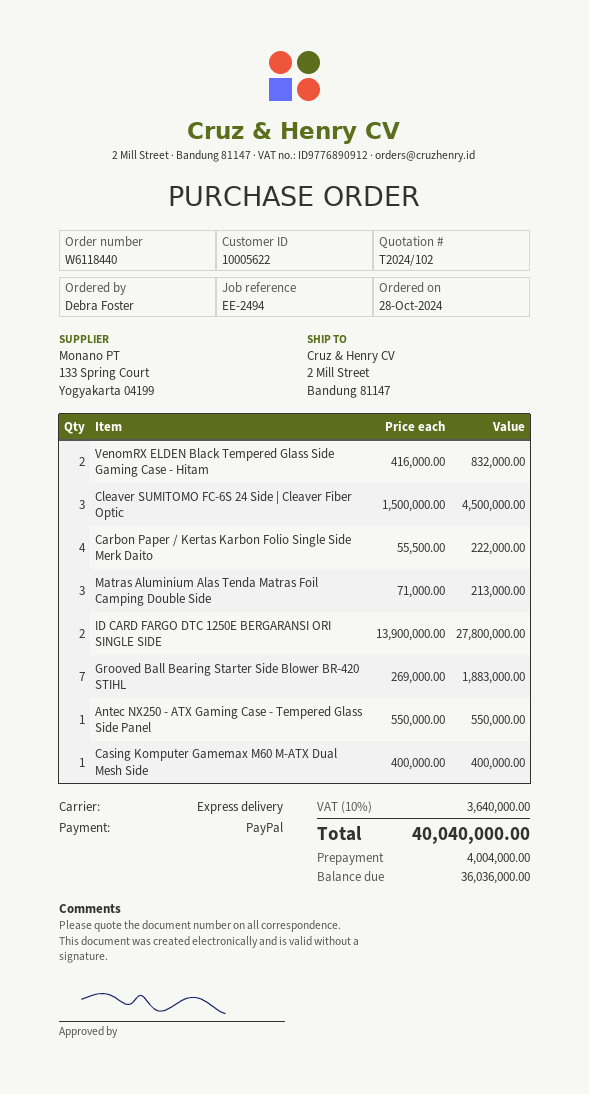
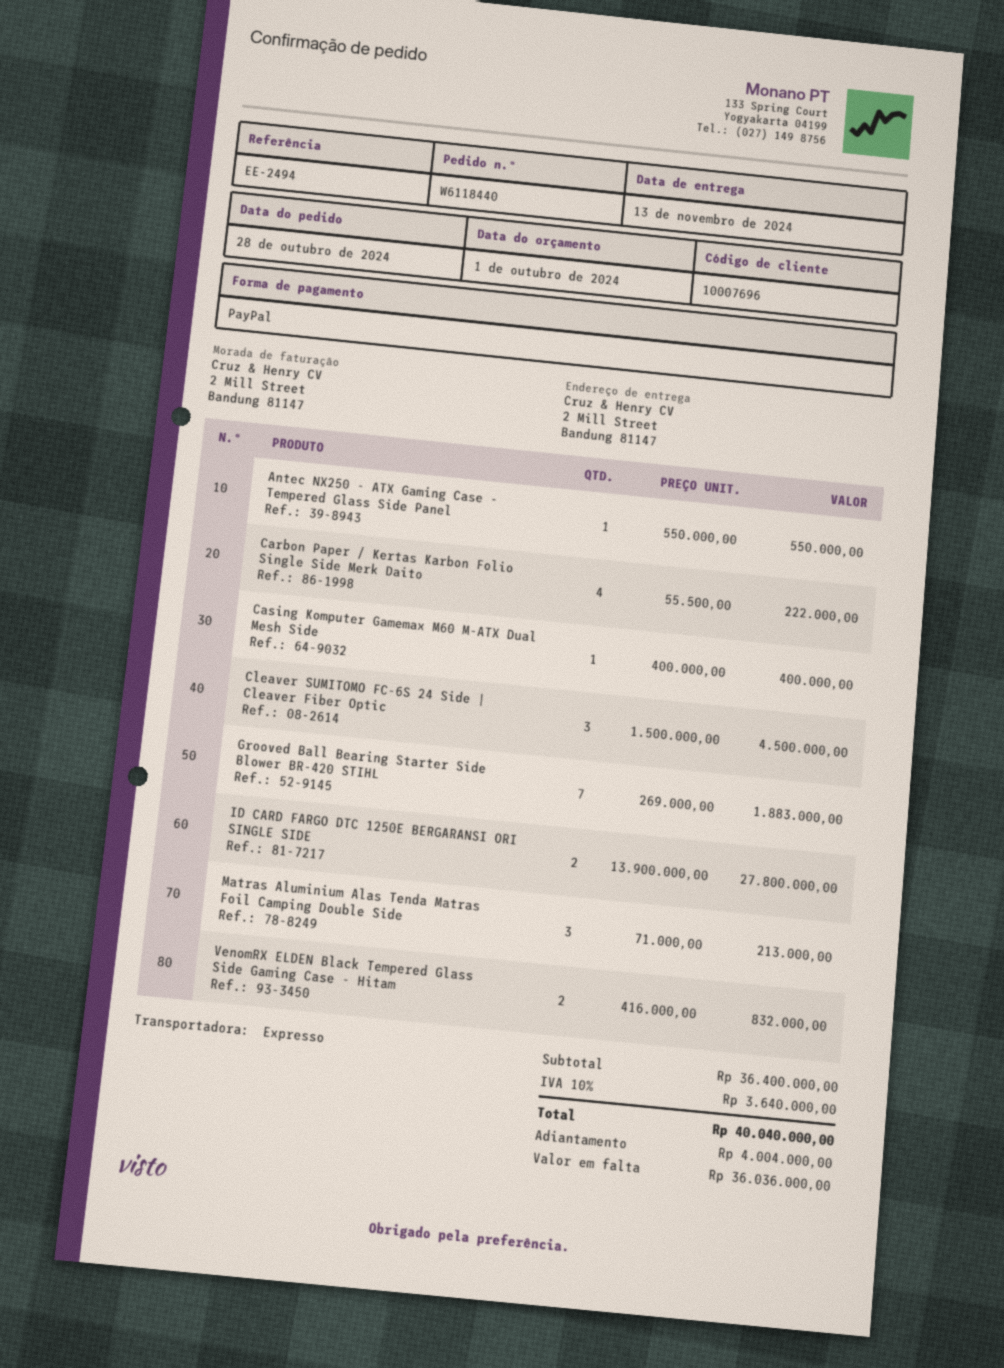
customer number: 10005622 -> 10007696

